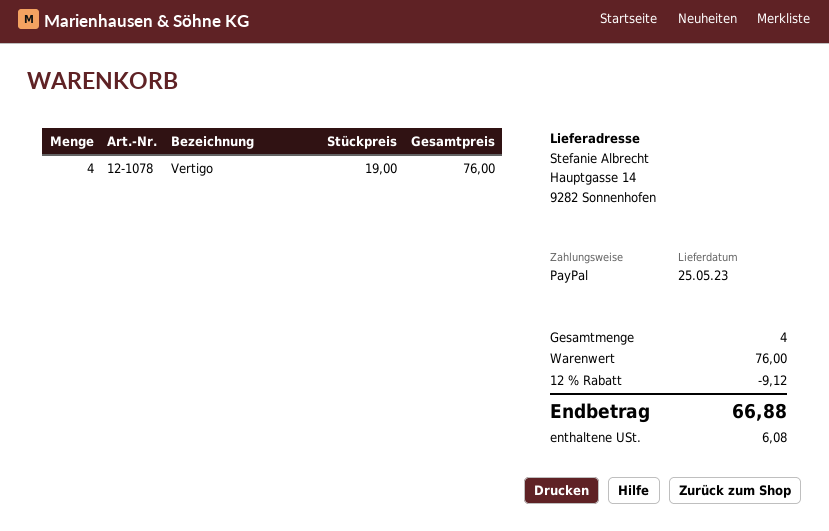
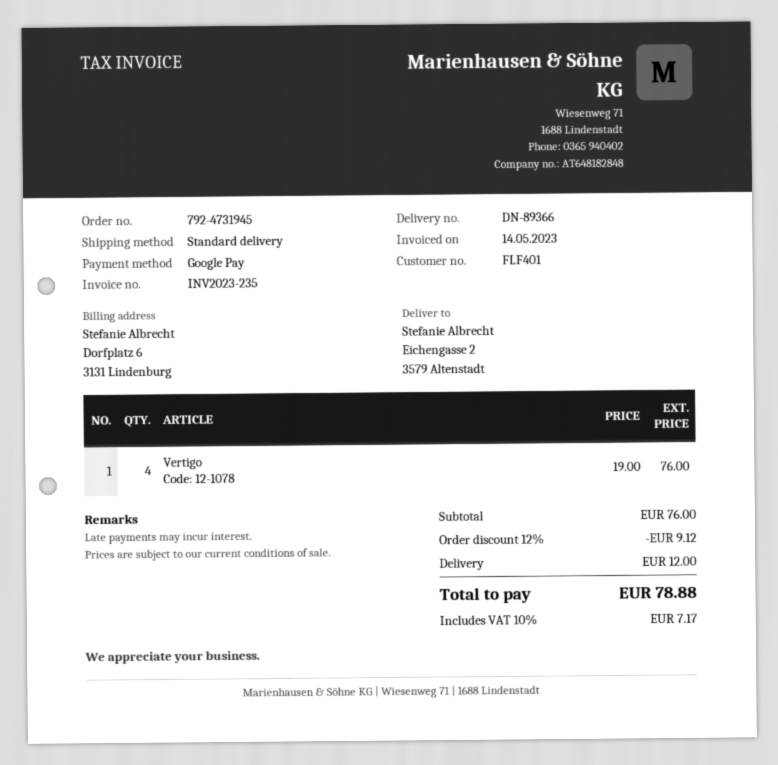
payment method: PayPal -> Google Pay
ship to: Hauptgasse 14, 9282 Sonnenhofen -> Eichengasse 2, 3579 Altenstadt
shipping: none -> 12.00
tax: 6.08 -> 7.17
total: 66.88 -> 78.88

